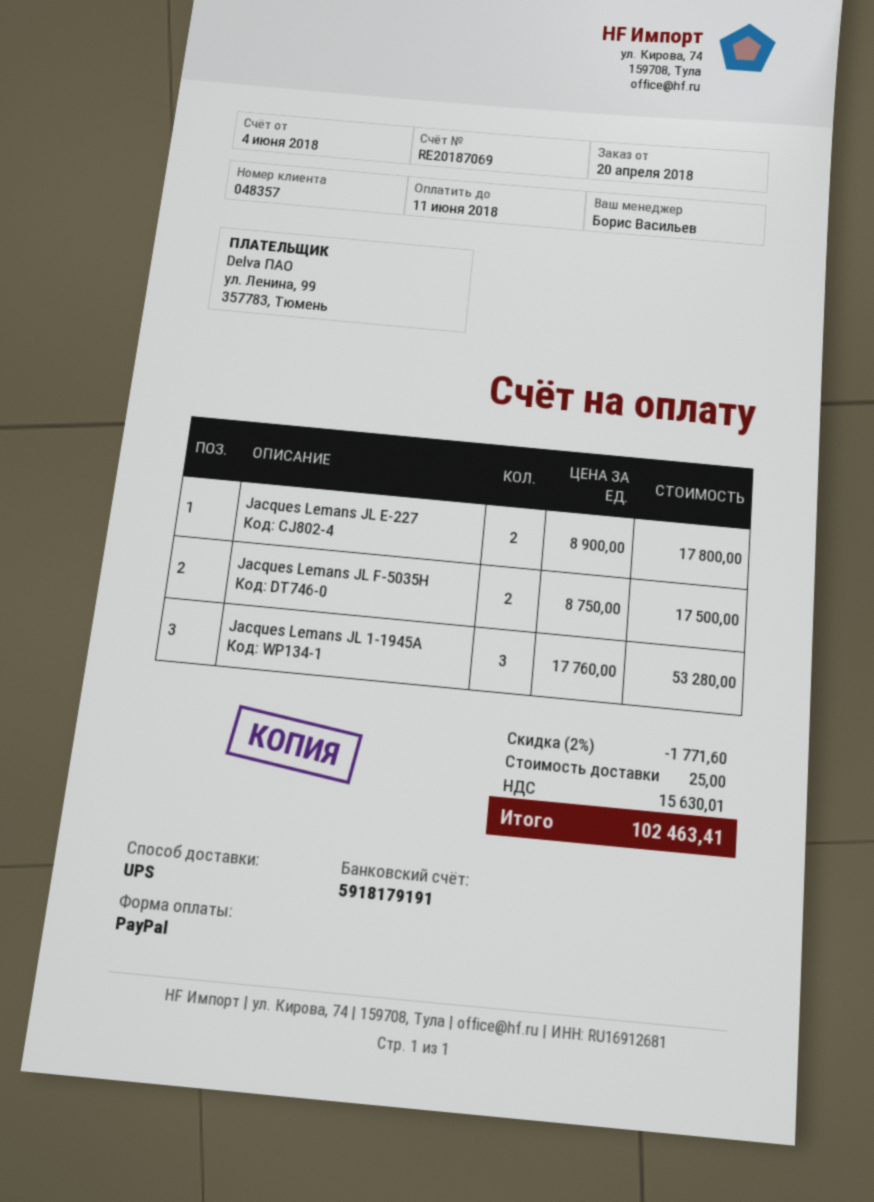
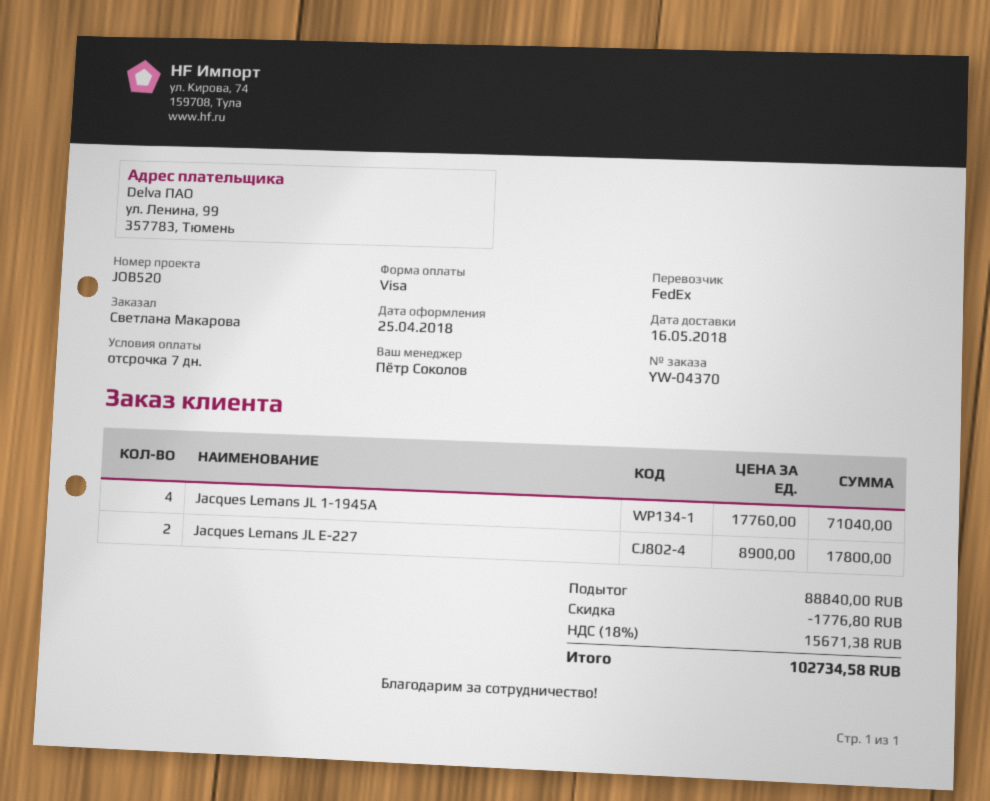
order date: 2018-04-20 -> 2018-04-25
sales rep: Борис Васильев -> Пётр Соколов
payment method: PayPal -> Visa
shipping method: UPS -> FedEx
Jacques Lemans JL F-5035H: 2 x 8750.00 = 17500.00 -> none
Jacques Lemans JL 1-1945A: 3 x 17760.00 = 53280.00 -> 4 x 17760.00 = 71040.00
discount: 1771.60 -> 1776.80
shipping: 25.00 -> none
tax: 15630.01 -> 15671.38
total: 102463.41 -> 102734.58

